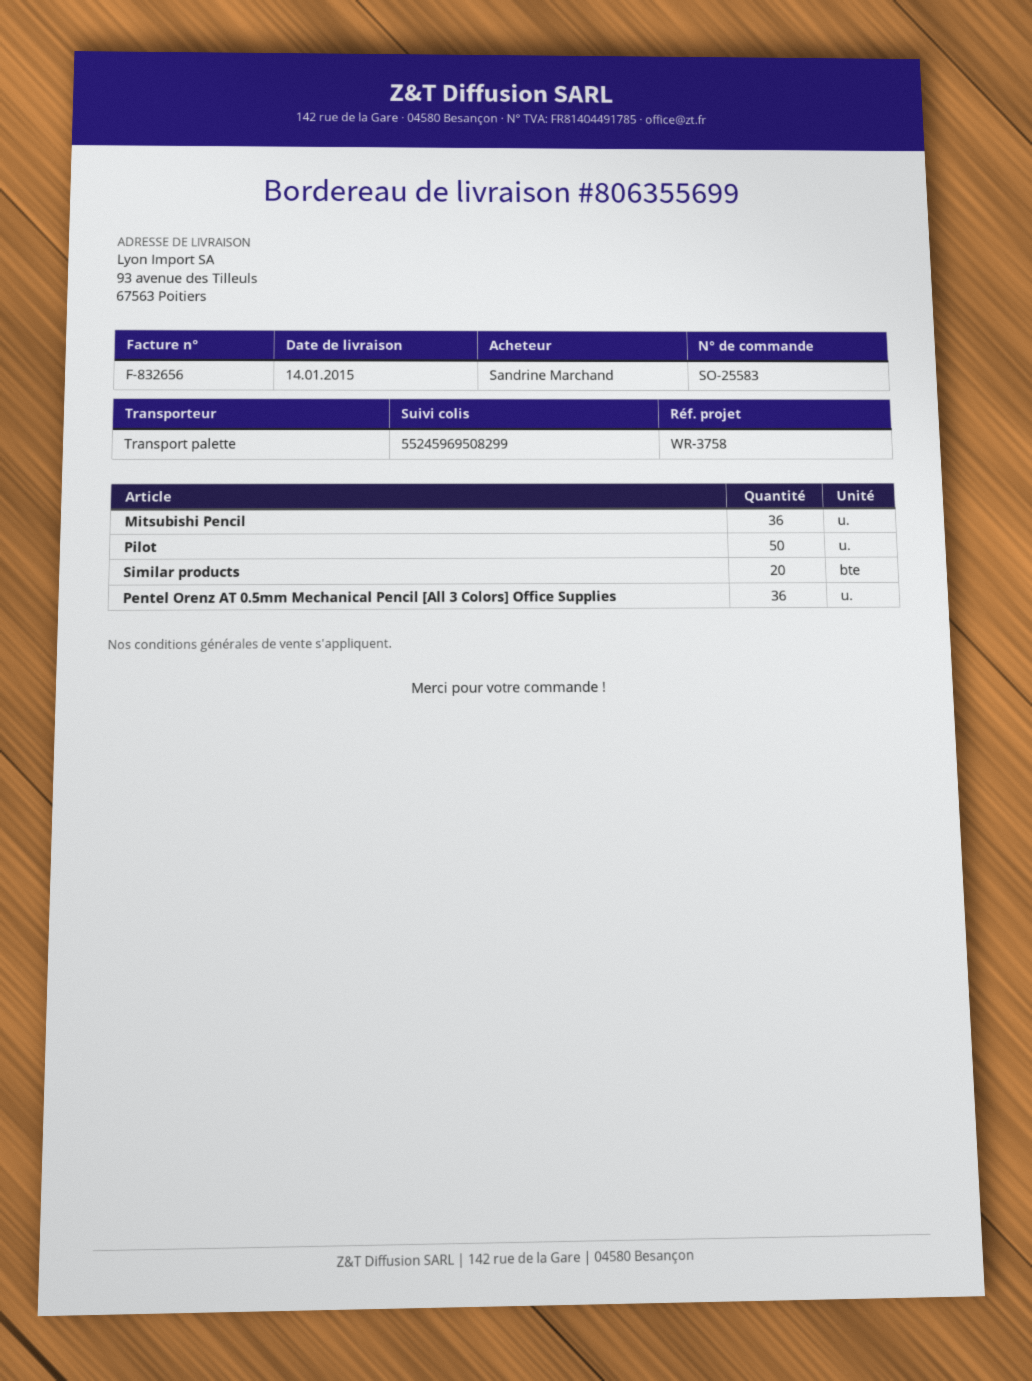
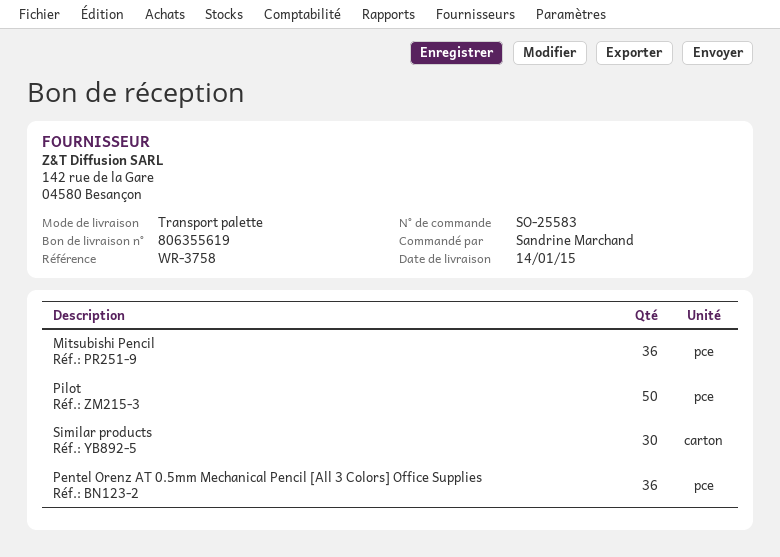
delivery note number: 806355699 -> 806355619
Similar products: 20 -> 30

